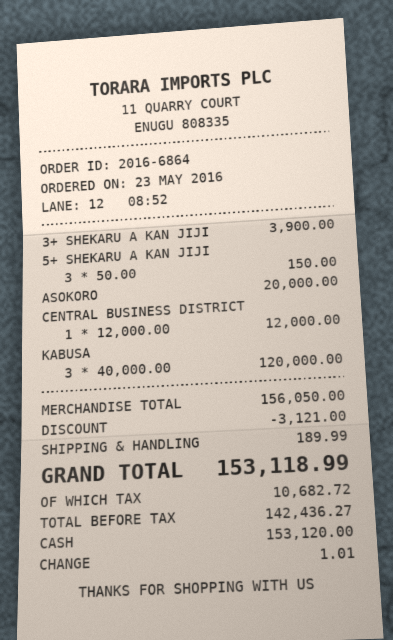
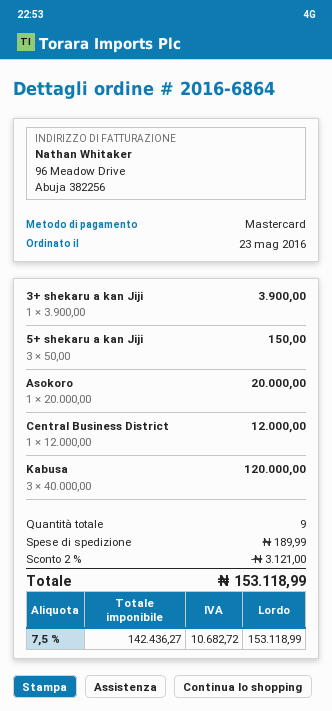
payment method: cash -> Mastercard

